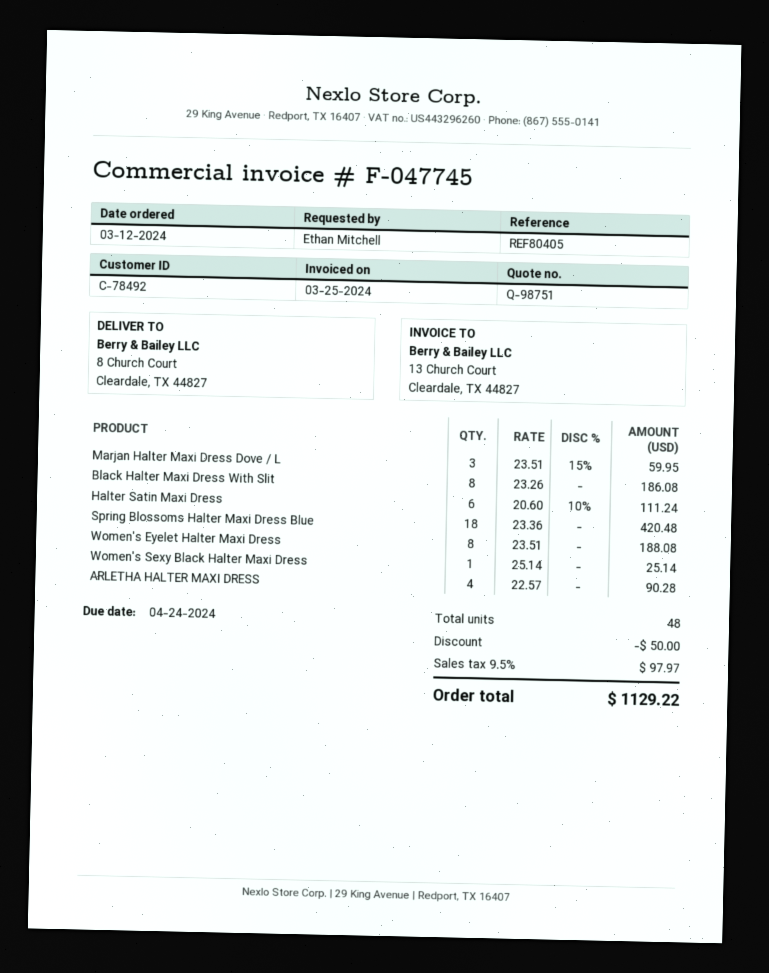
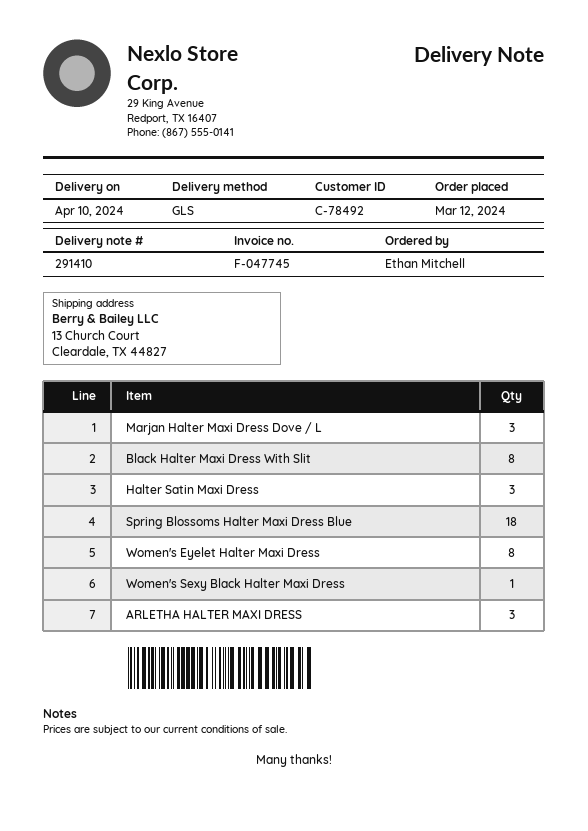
ship to: 8 Church Court, Cleardale, TX 44827 -> 13 Church Court, Cleardale, TX 44827
Halter Satin Maxi Dress: 6 -> 3
ARLETHA HALTER MAXI DRESS: 4 -> 3

